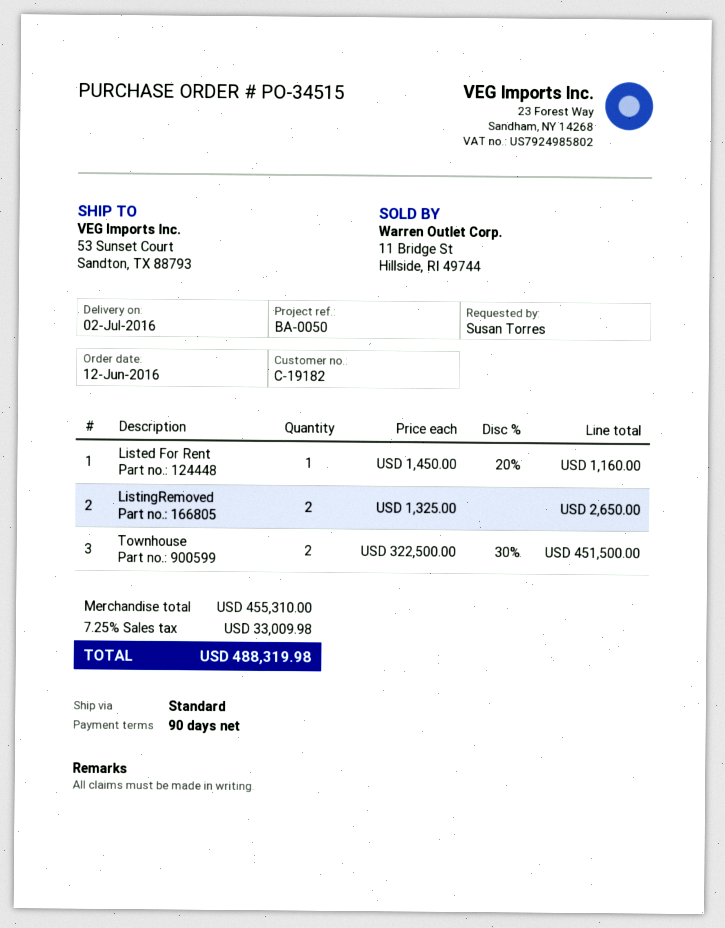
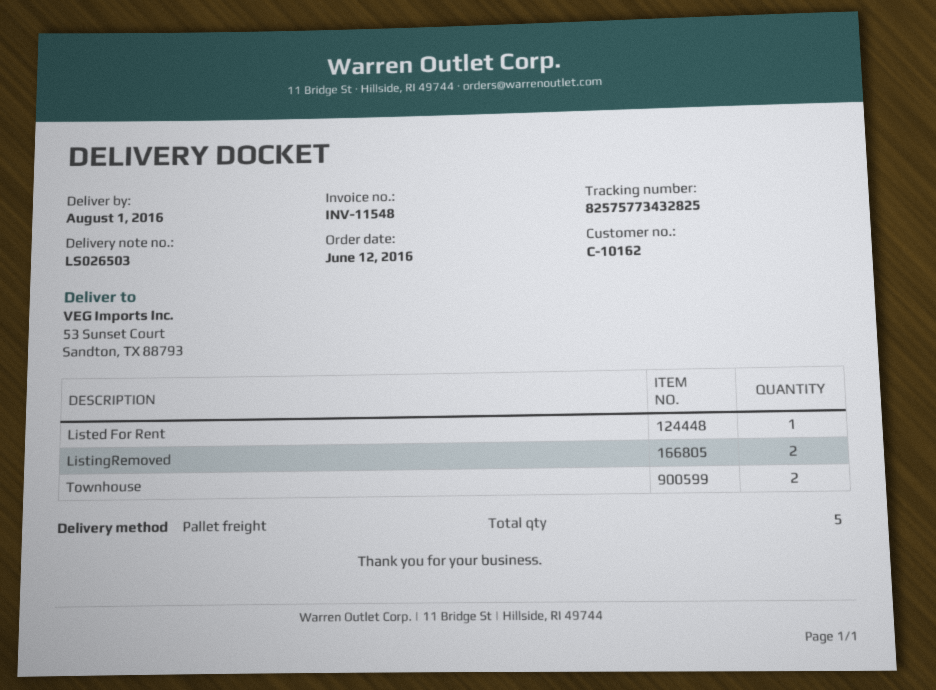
delivery date: 2016-07-02 -> 2016-08-01
customer number: C-19182 -> C-10162
shipping method: standard -> pallet freight

